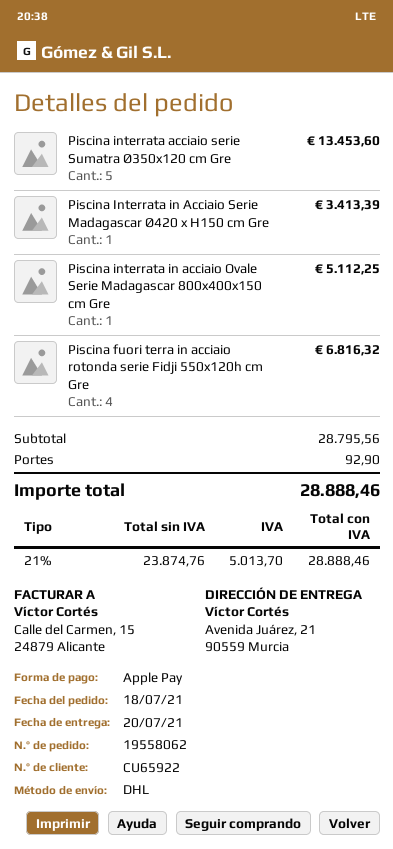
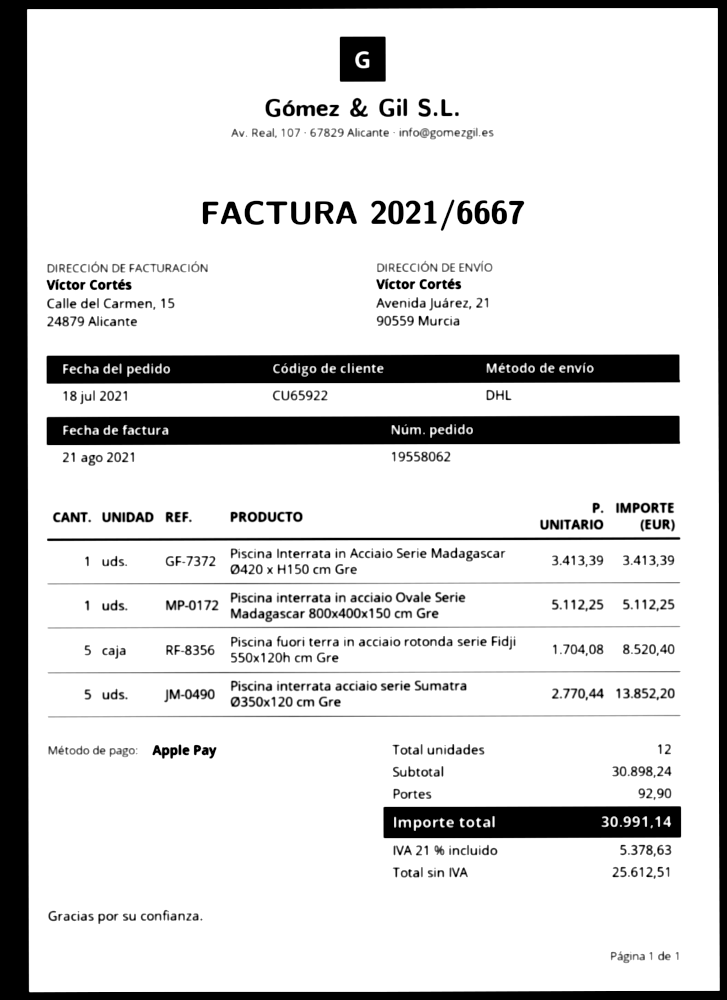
Piscina interrata acciaio serie Sumatra Ø350x120 cm Gre: 5 for 13453.60 -> 5 for 13852.20
Piscina fuori terra in acciaio rotonda serie Fidji 550x120h cm Gre: 4 for 6816.32 -> 5 for 8520.40
subtotal: 28795.56 -> 30898.24
net: 23874.76 -> 25612.51
tax: 21% = 5013.70 -> 21% = 5378.63
total: 28888.46 -> 30991.14

